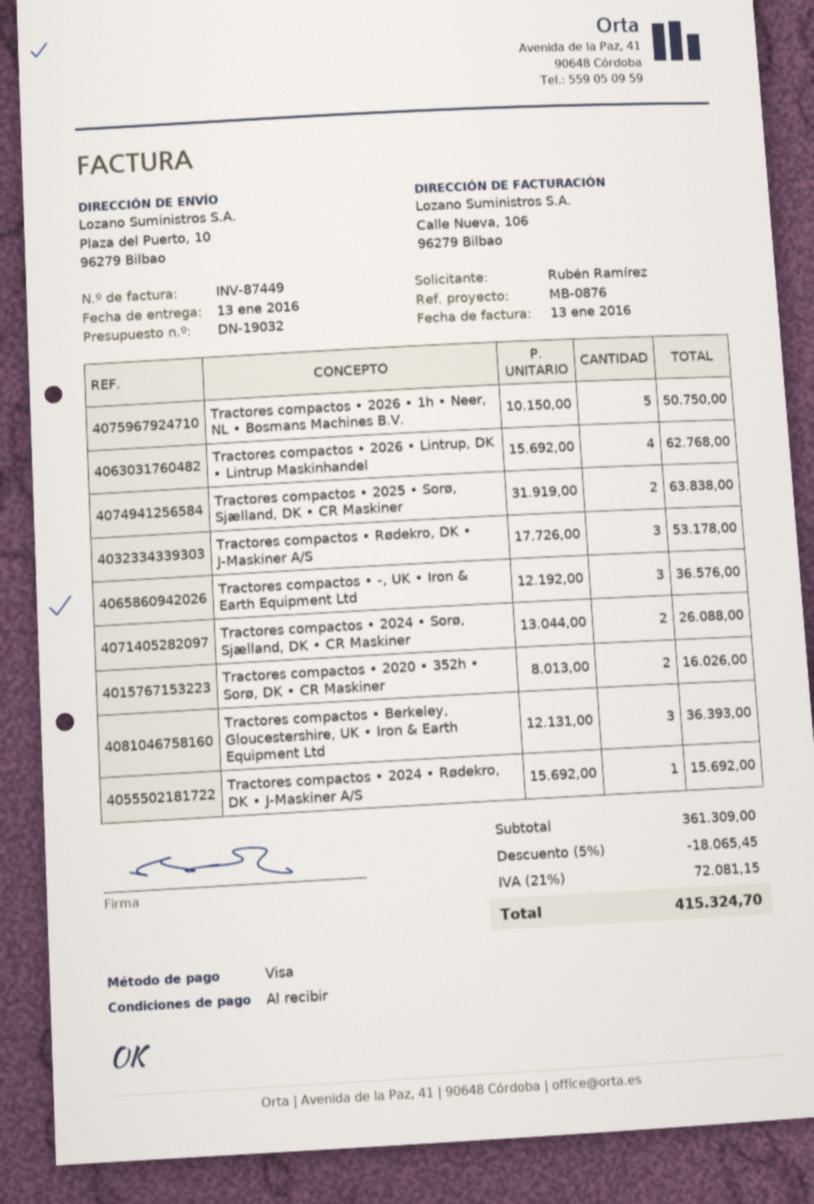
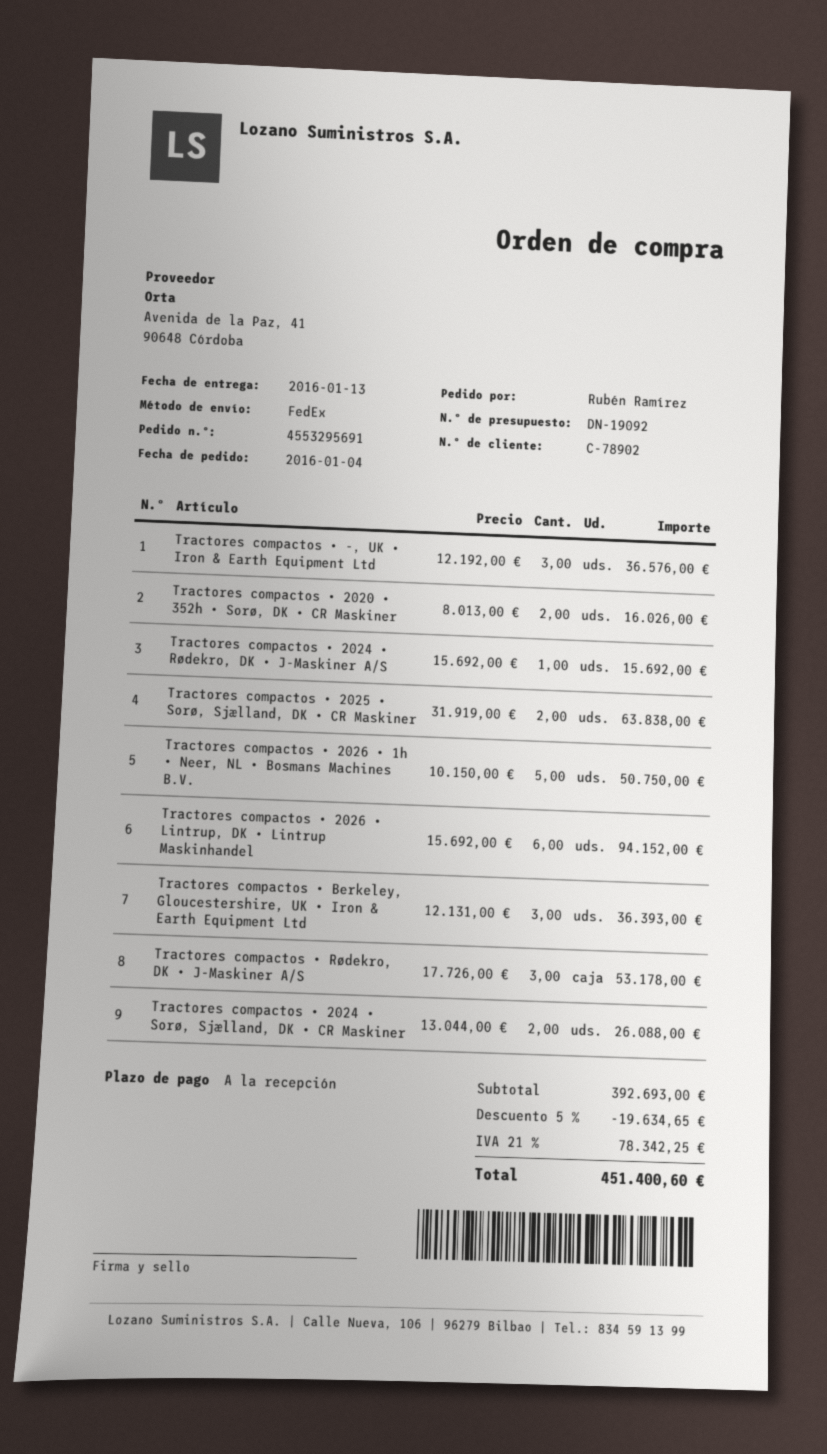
quote number: DN-19032 -> DN-19092
Tractores compactos • 2026 • Lintrup, DK • Lintrup Maskinhandel: 4 x 15692.00 = 62768.00 -> 6 x 15692.00 = 94152.00
subtotal: 361309.00 -> 392693.00
discount: 5% = 18065.45 -> 5% = 19634.65
tax: 21% = 72081.15 -> 21% = 78342.25
total: 415324.70 -> 451400.60

